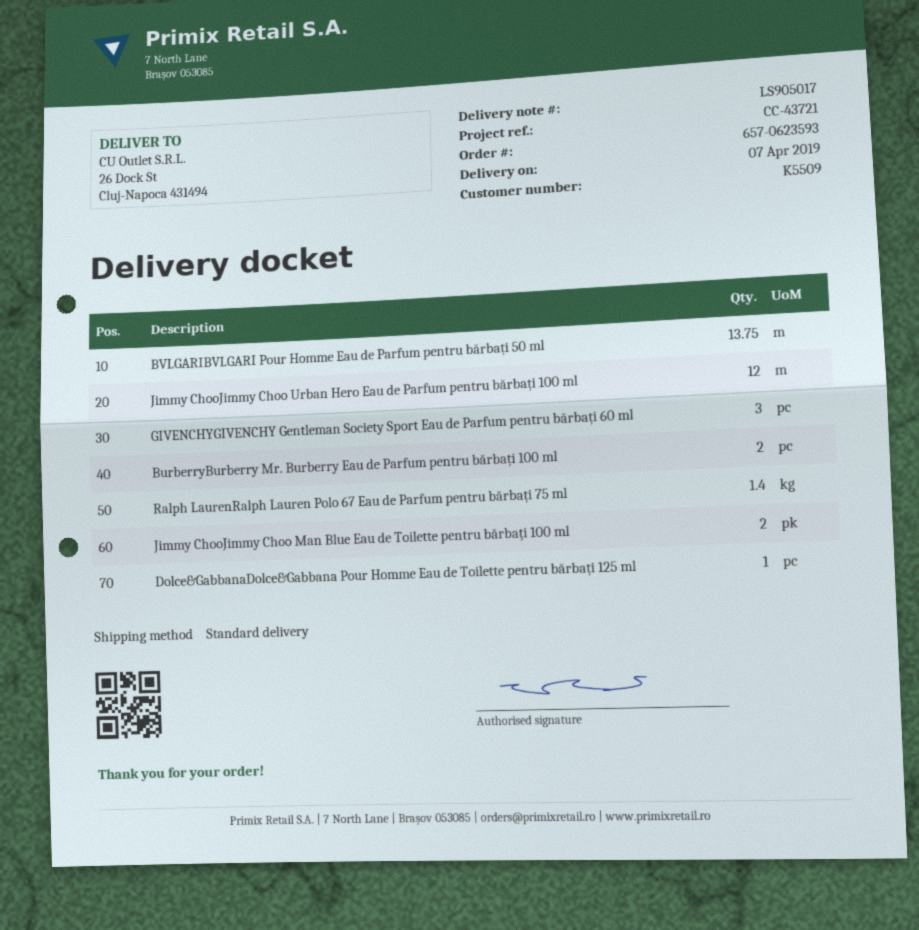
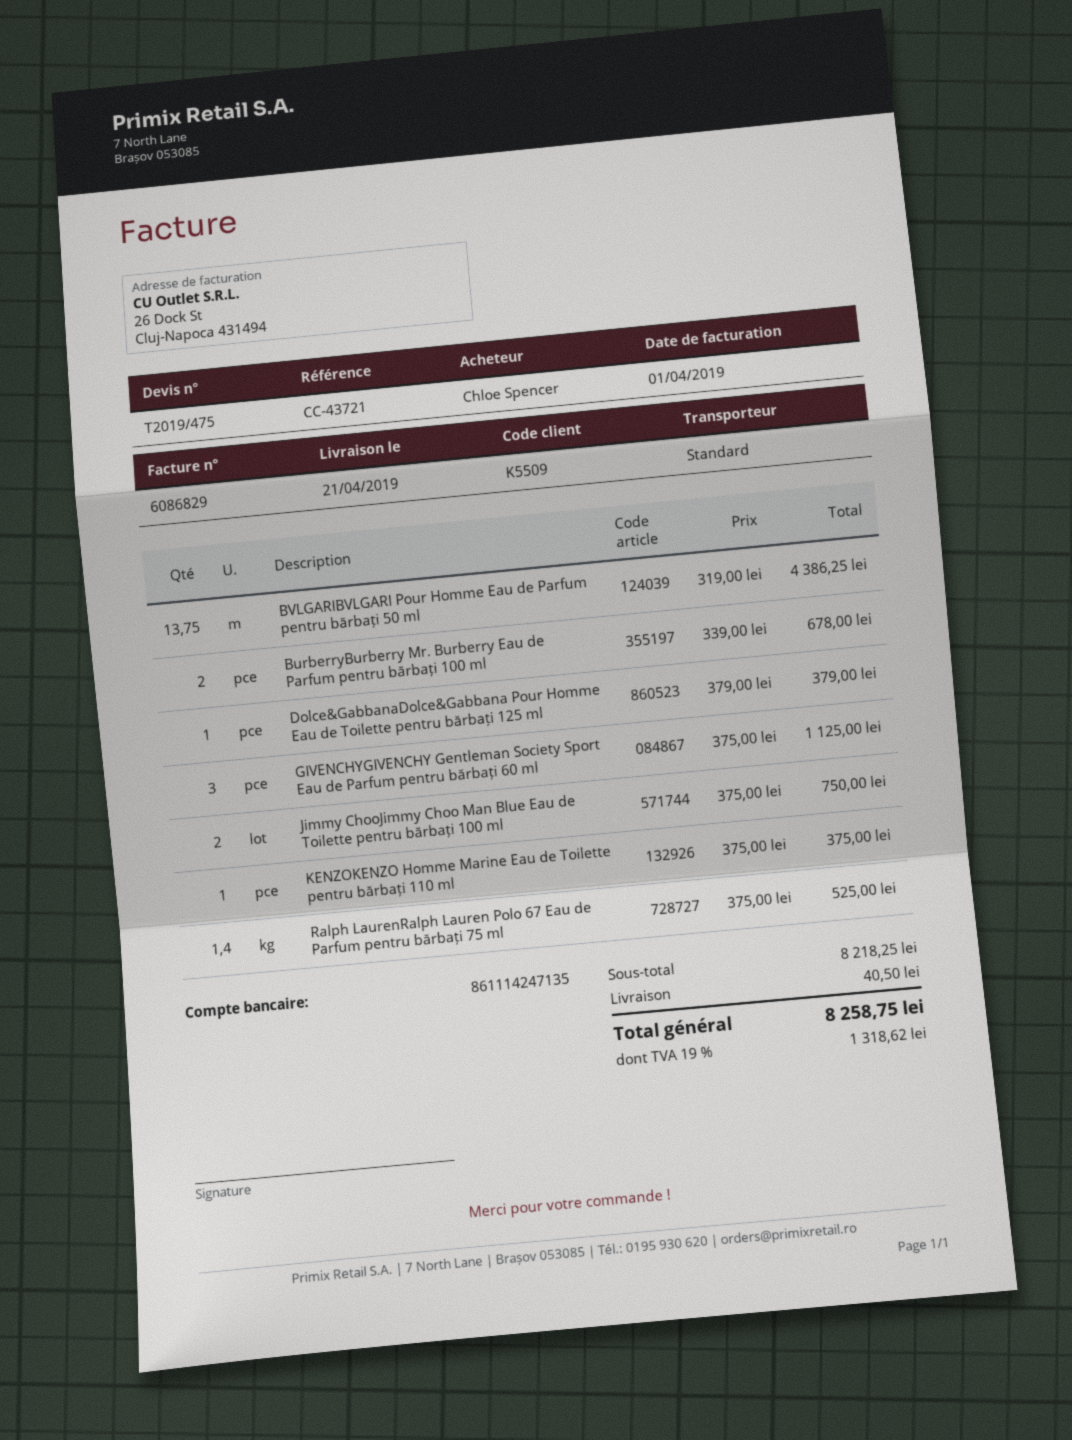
delivery date: 2019-04-07 -> 2019-04-21
Jimmy ChooJimmy Choo Urban Hero Eau de Parfum pentru bărbați 100 ml: 12 -> none
KENZOKENZO Homme Marine Eau de Toilette pentru bărbați 110 ml: none -> 1

